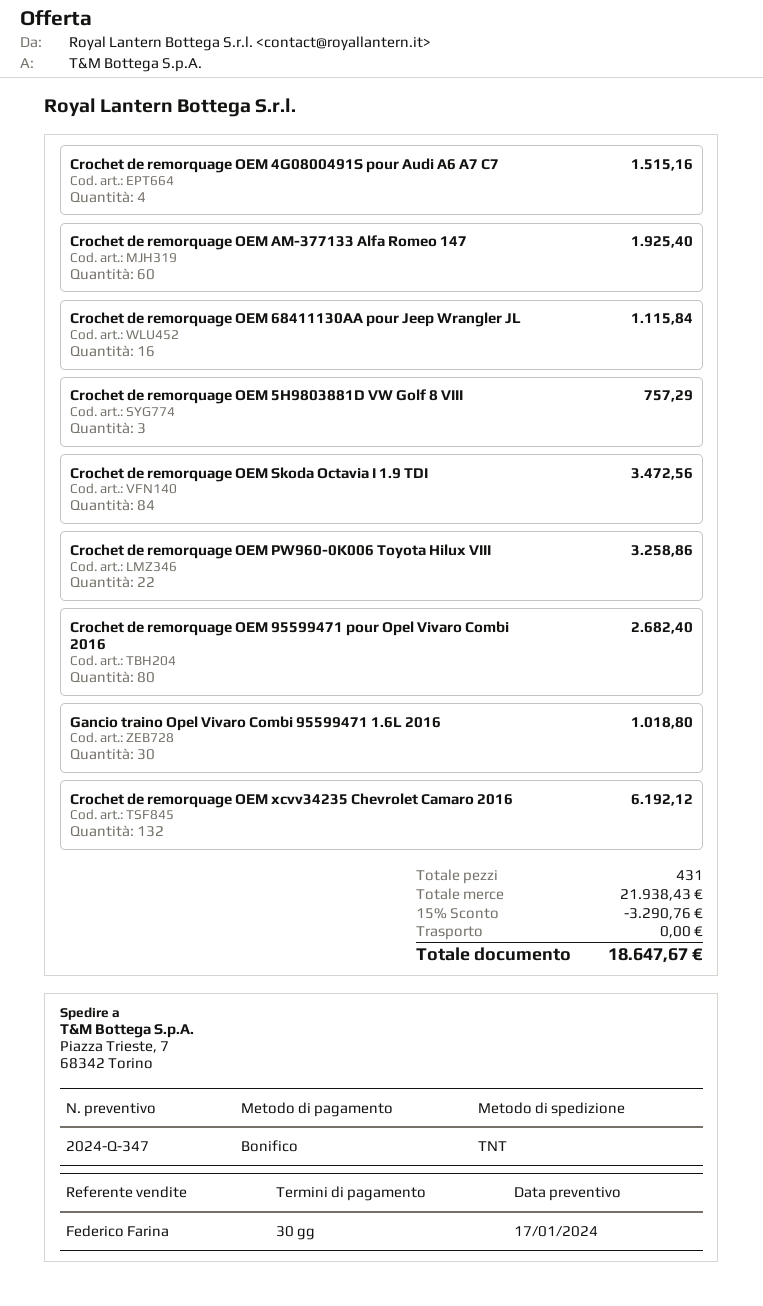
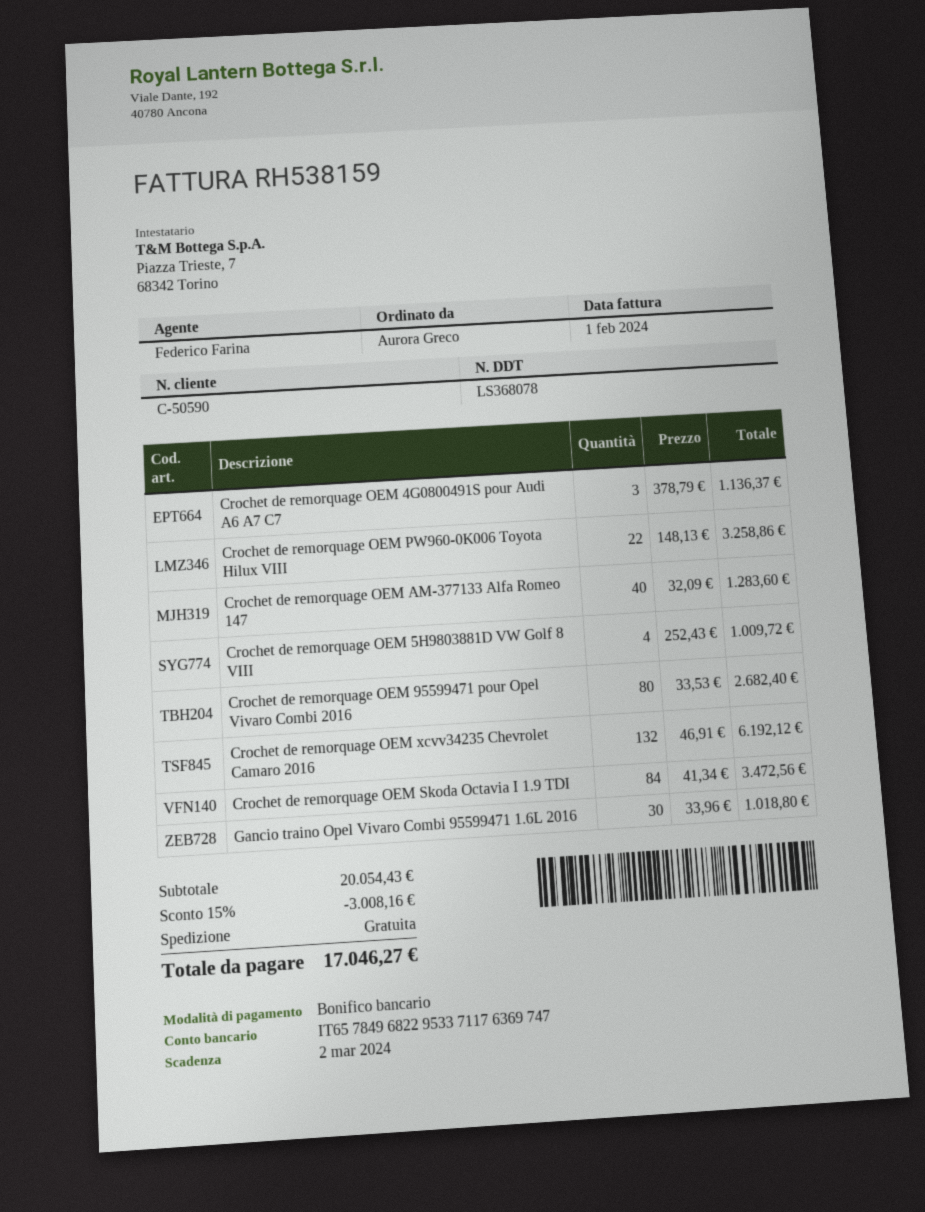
Crochet de remorquage OEM 4G0800491S pour Audi A6 A7 C7: 4 for 1515.16 -> 3 for 1136.37
Crochet de remorquage OEM AM-377133 Alfa Romeo 147: 60 for 1925.40 -> 40 for 1283.60
Crochet de remorquage OEM 68411130AA pour Jeep Wrangler JL: 16 for 1115.84 -> none
Crochet de remorquage OEM 5H9803881D VW Golf 8 VIII: 3 for 757.29 -> 4 for 1009.72
subtotal: 21938.43 -> 20054.43
discount: 15% = 3290.76 -> 15% = 3008.16
total: 18647.67 -> 17046.27

